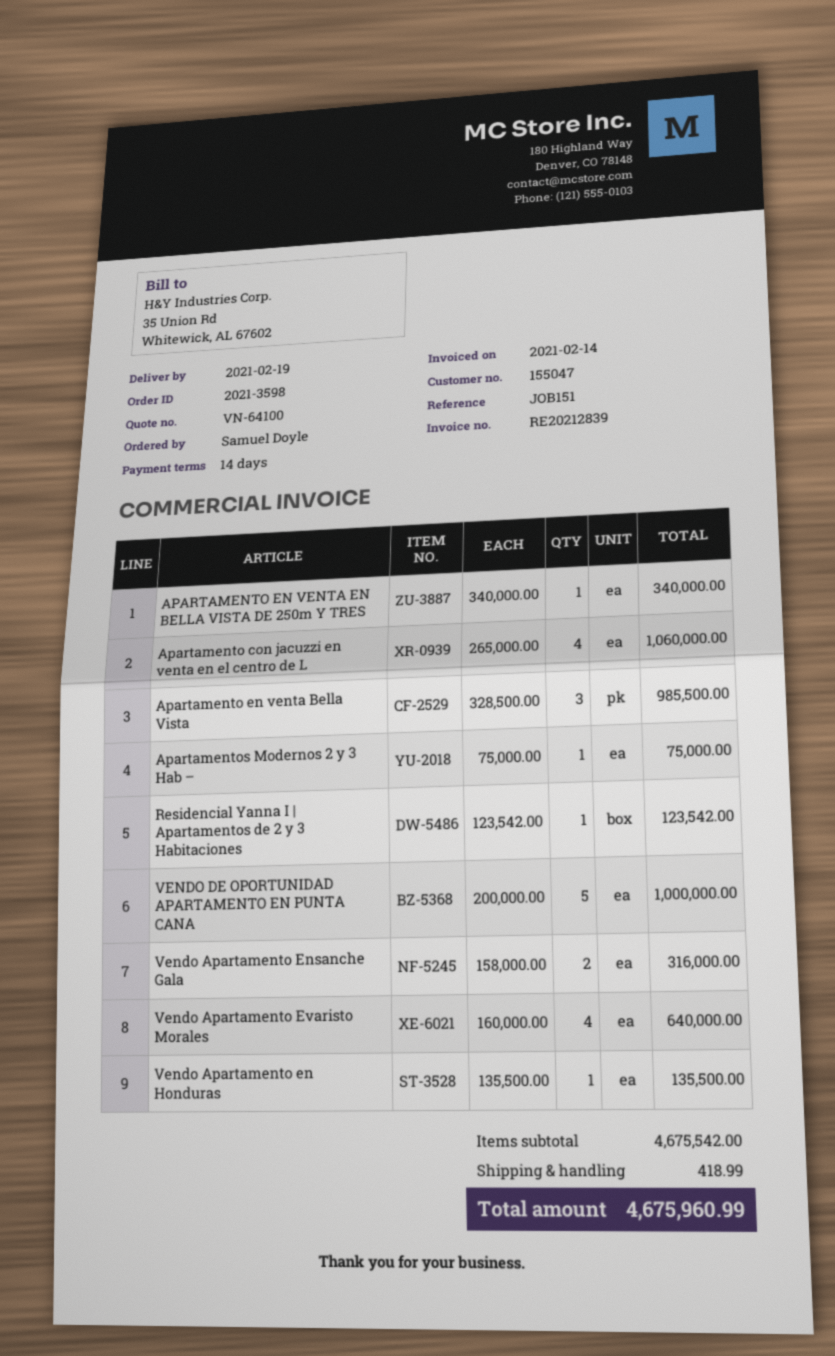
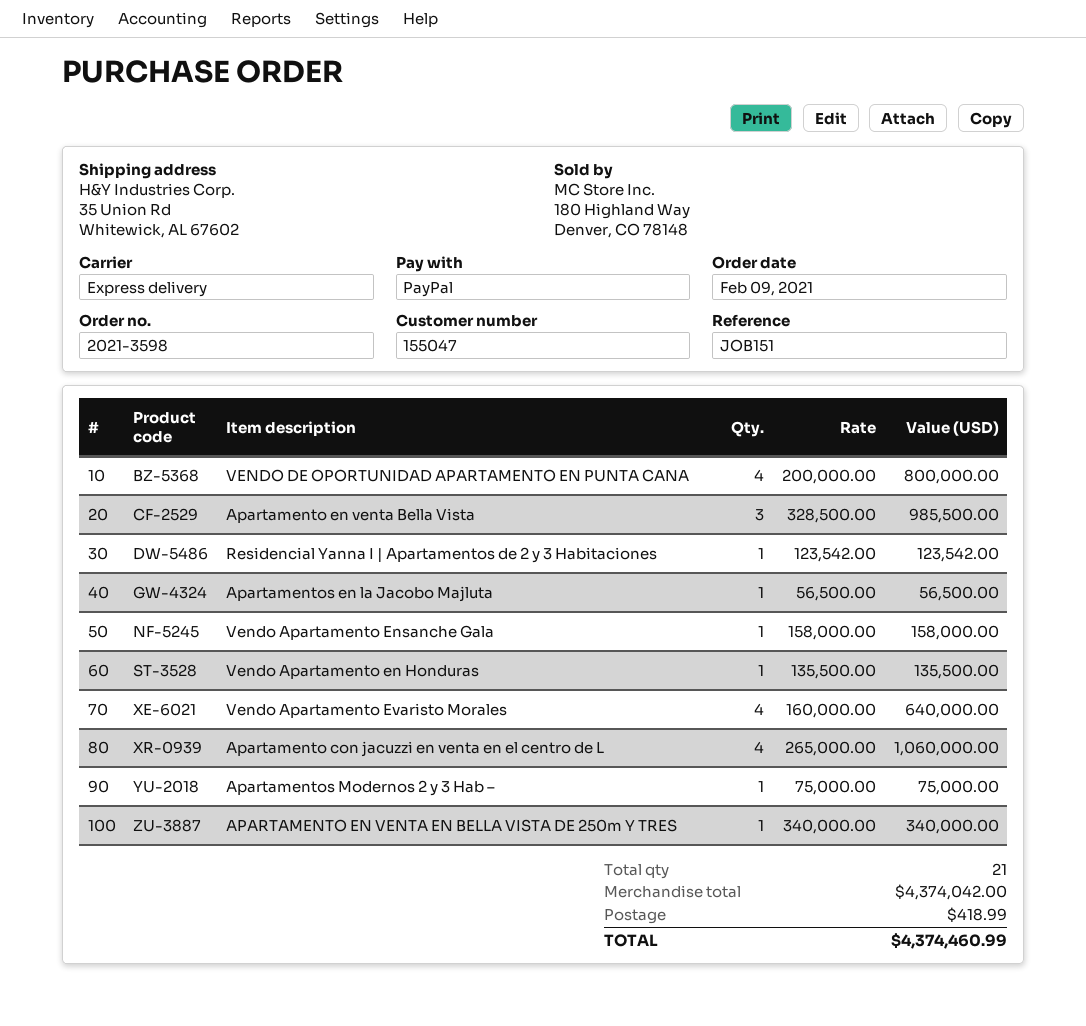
VENDO DE OPORTUNIDAD APARTAMENTO EN PUNTA CANA: 5 x 200000.00 = 1000000.00 -> 4 x 200000.00 = 800000.00
Vendo Apartamento Ensanche Gala: 2 x 158000.00 = 316000.00 -> 1 x 158000.00 = 158000.00
Apartamentos en la Jacobo Majluta: none -> 1 x 56500.00 = 56500.00
subtotal: 4675542.00 -> 4374042.00
total: 4675960.99 -> 4374460.99

